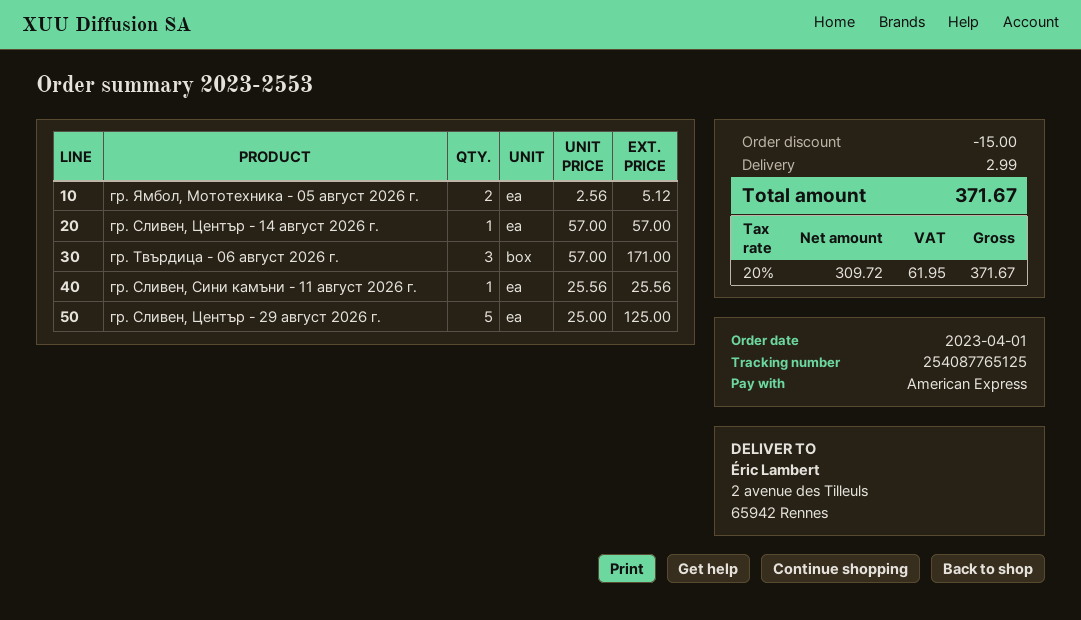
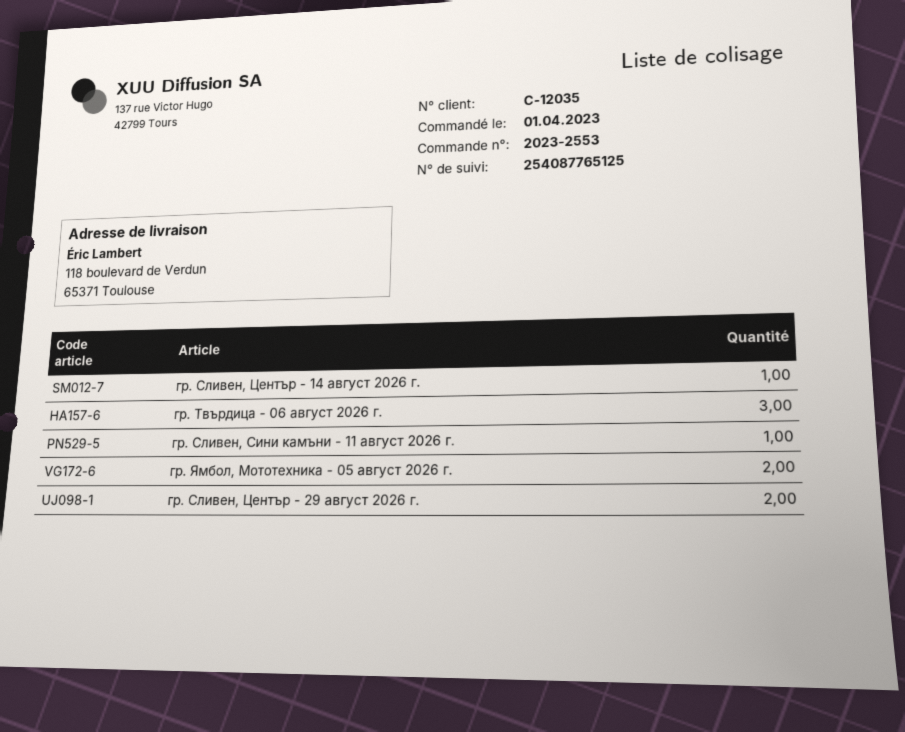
ship to: 2 avenue des Tilleuls, 65942 Rennes -> 118 boulevard de Verdun, 65371 Toulouse
гр. Сливен, Център - 29 август 2026 г.: 5 -> 2

